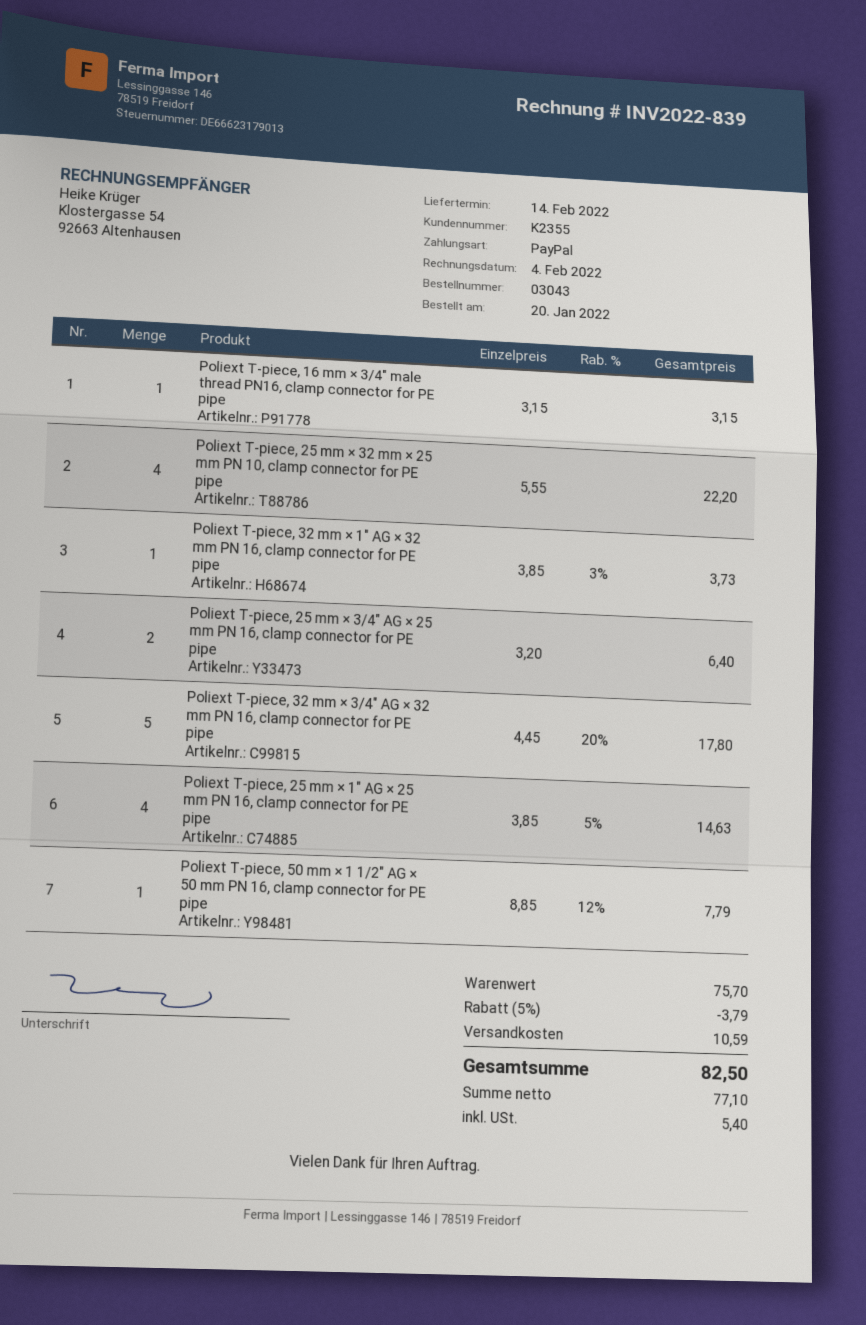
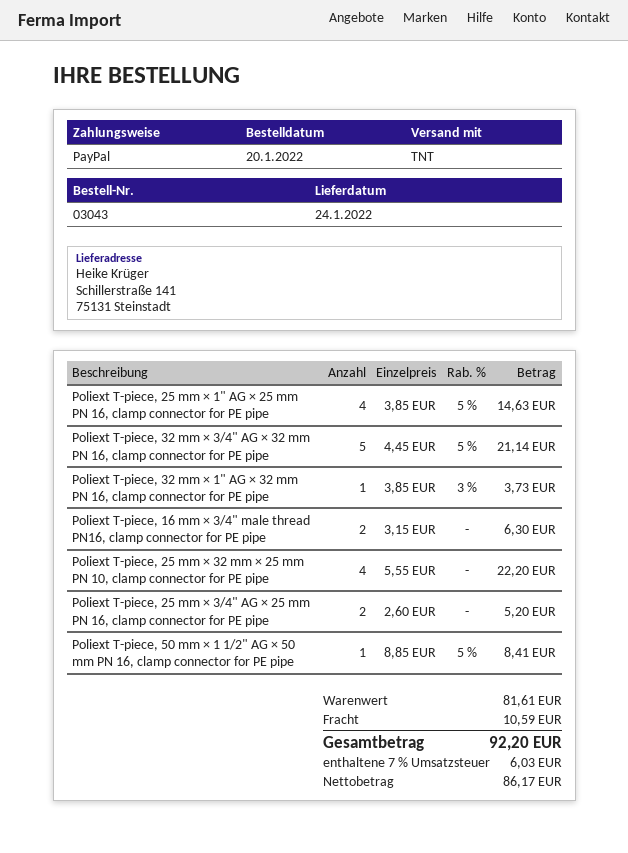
delivery date: 2022-02-14 -> 2022-01-24
Poliext T-piece, 16 mm × 3/4" male thread PN16, clamp connector for PE pipe: 1 x 3.15 = 3.15 -> 2 x 3.15 = 6.30
Poliext T-piece, 25 mm × 3/4" AG × 25 mm PN 16, clamp connector for PE pipe: 2 x 3.20 = 6.40 -> 2 x 2.60 = 5.20
Poliext T-piece, 32 mm × 3/4" AG × 32 mm PN 16, clamp connector for PE pipe: 5 x 4.45 - 20% = 17.80 -> 5 x 4.45 - 5% = 21.14
Poliext T-piece, 50 mm × 1 1/2" AG × 50 mm PN 16, clamp connector for PE pipe: 1 x 8.85 - 12% = 7.79 -> 1 x 8.85 - 5% = 8.41
subtotal: 75.70 -> 81.61
discount: 5% = 3.79 -> none
net: 77.10 -> 86.17
tax: 5.40 -> 6.03
total: 82.50 -> 92.20

